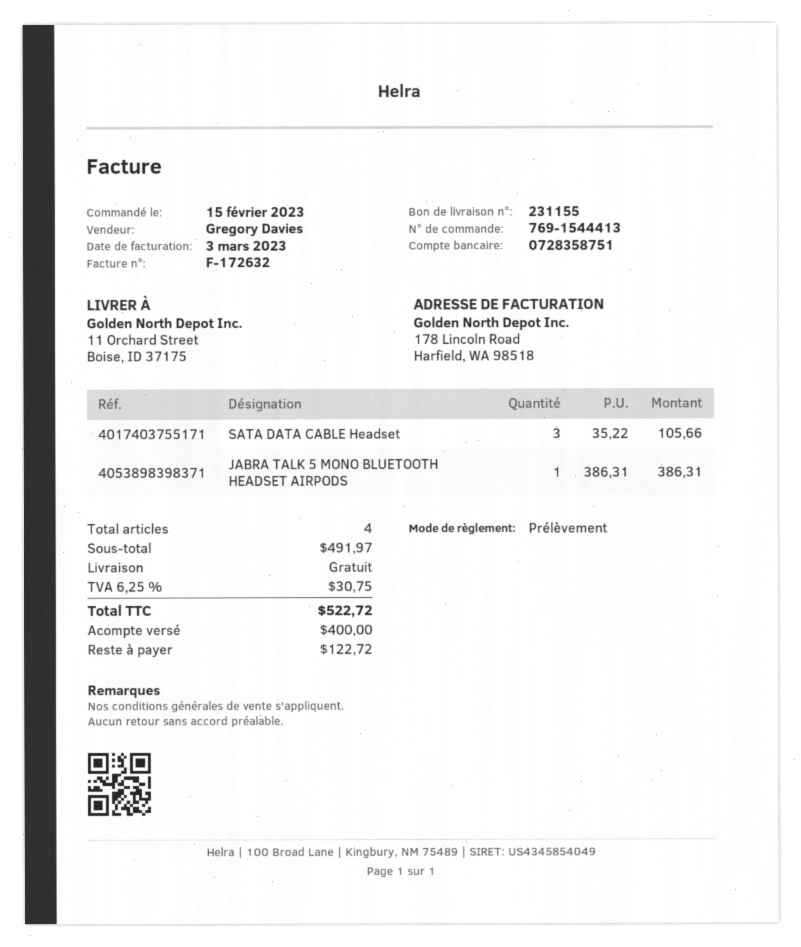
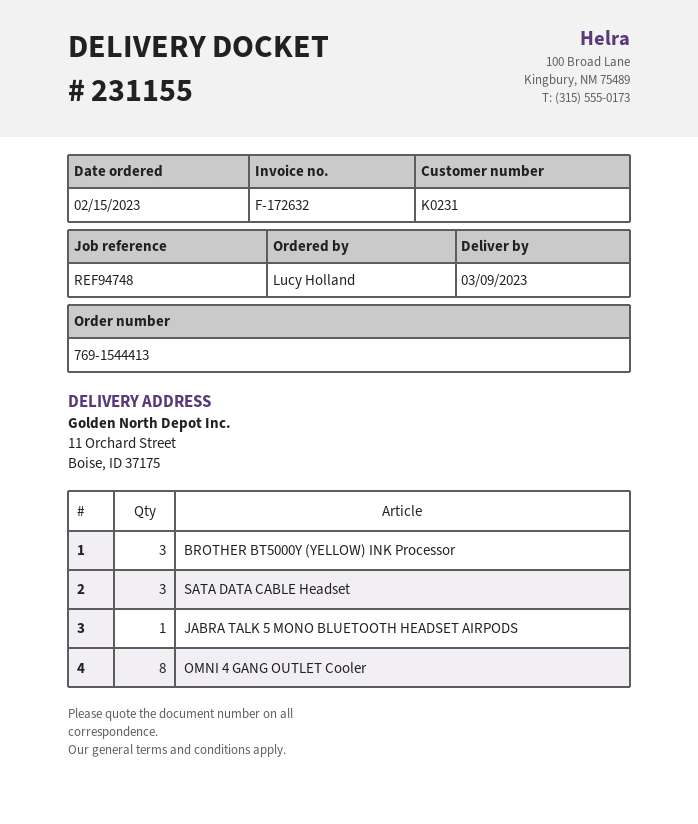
BROTHER BT5000Y (YELLOW) INK Processor: none -> 3
OMNI 4 GANG OUTLET Cooler: none -> 8

